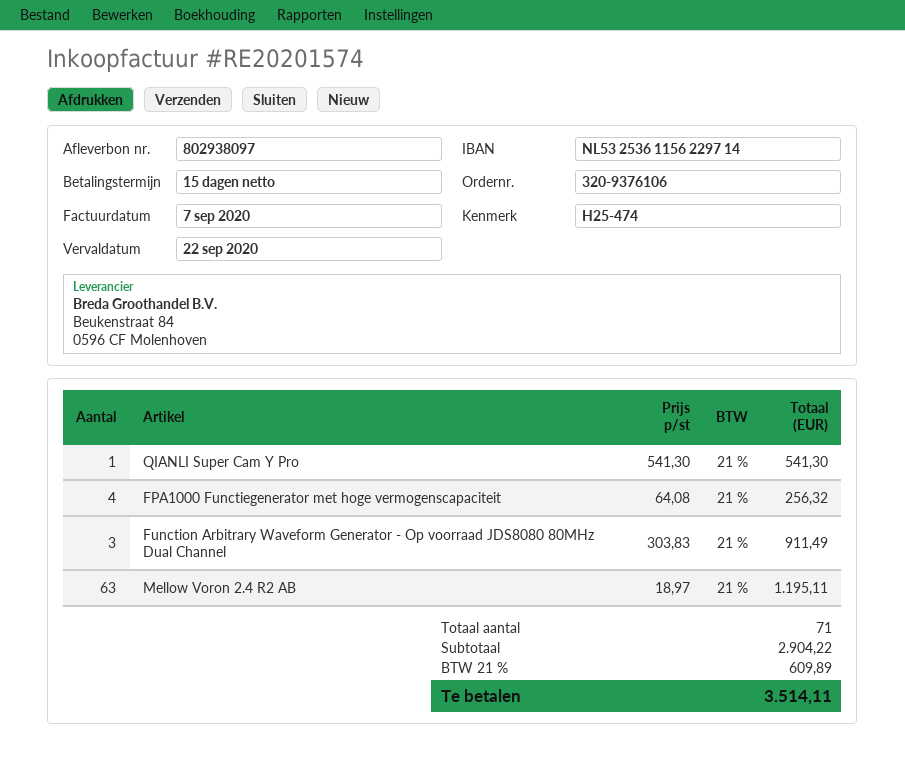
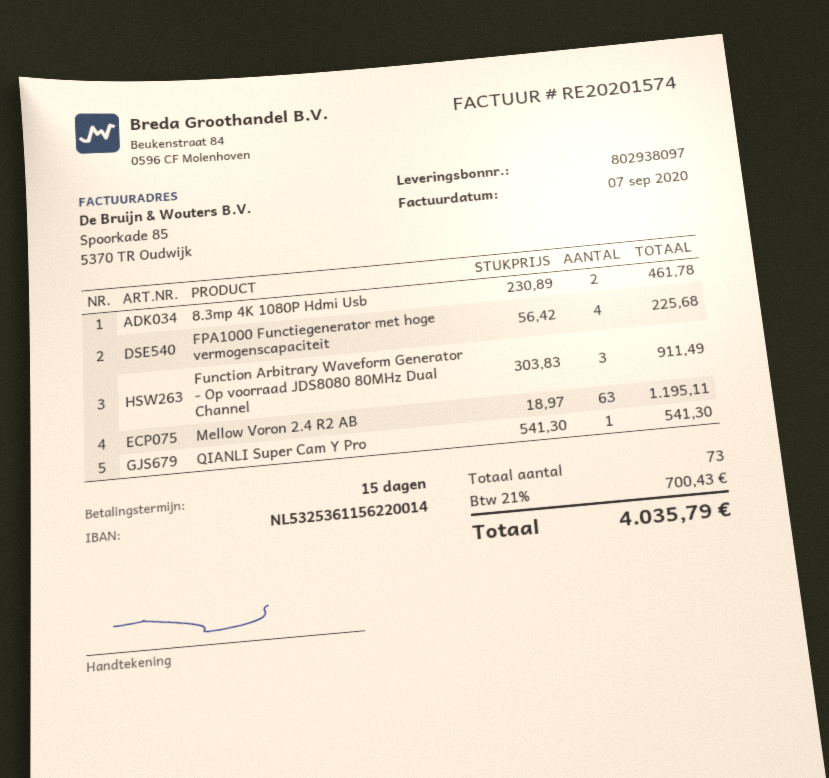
bank account: NL5325361156229714 -> NL5325361156220014
FPA1000 Functiegenerator met hoge vermogenscapaciteit: 4 x 64.08 = 256.32 -> 4 x 56.42 = 225.68
8.3mp 4K 1080P Hdmi Usb: none -> 2 x 230.89 = 461.78
total quantity: 71 -> 73
tax: 21% = 609.89 -> 21% = 700.43
total: 3514.11 -> 4035.79

